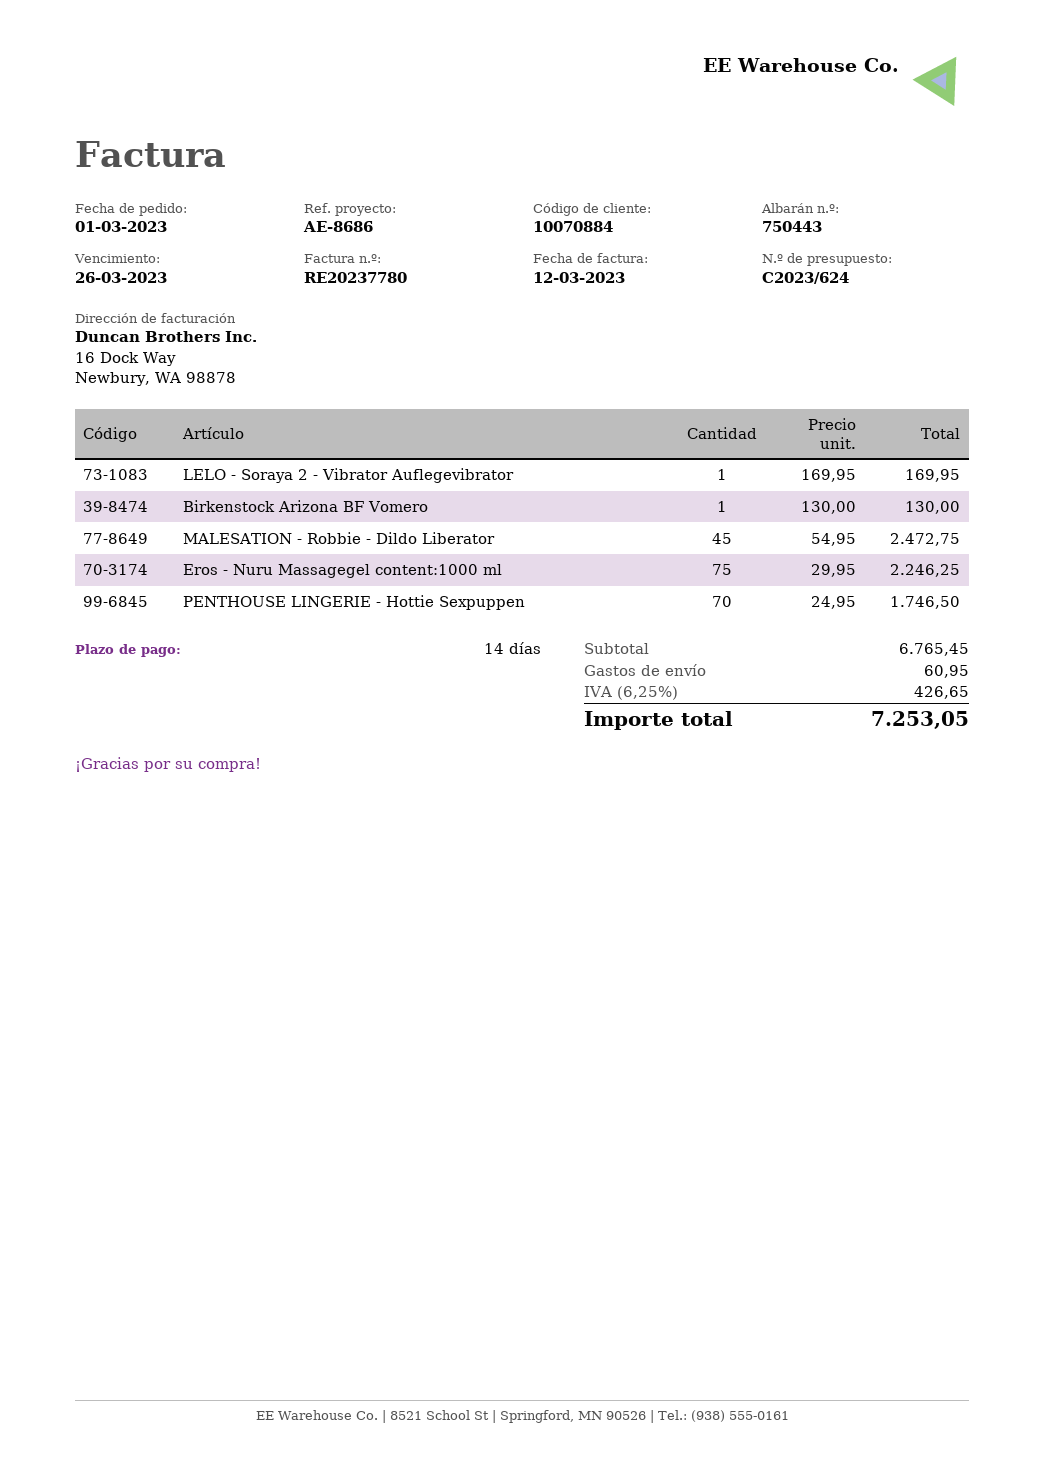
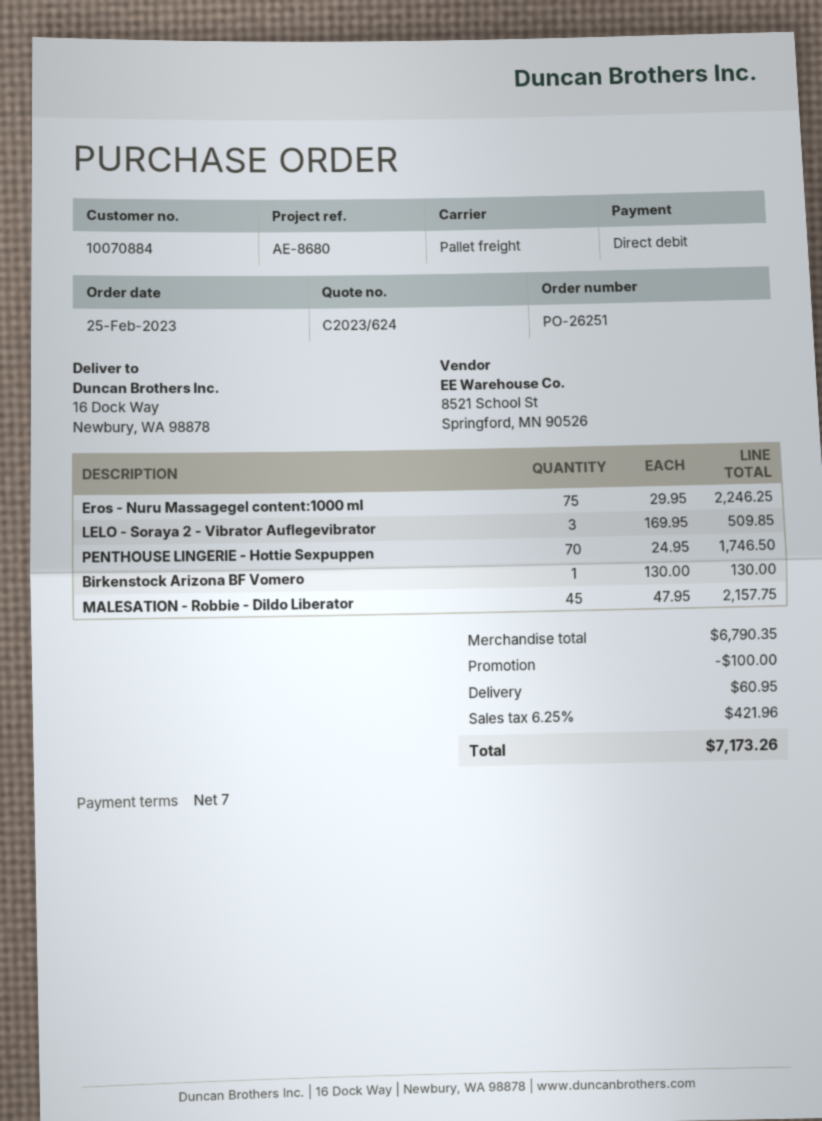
order date: 2023-03-01 -> 2023-02-25
payment terms: 14 days -> 7 days
reference: AE-8686 -> AE-8680
LELO - Soraya 2 - Vibrator Auflegevibrator: 1 x 169.95 = 169.95 -> 3 x 169.95 = 509.85
MALESATION - Robbie - Dildo Liberator: 45 x 54.95 = 2472.75 -> 45 x 47.95 = 2157.75
subtotal: 6765.45 -> 6790.35
discount: none -> 100.00
tax: 6.25% = 426.65 -> 6.25% = 421.96
total: 7253.05 -> 7173.26

